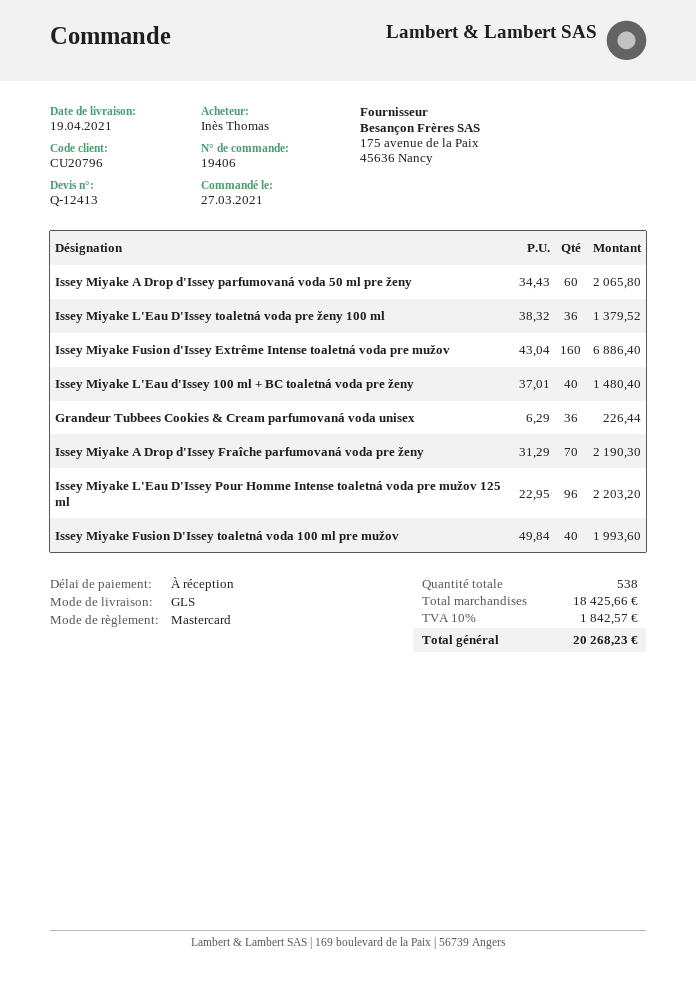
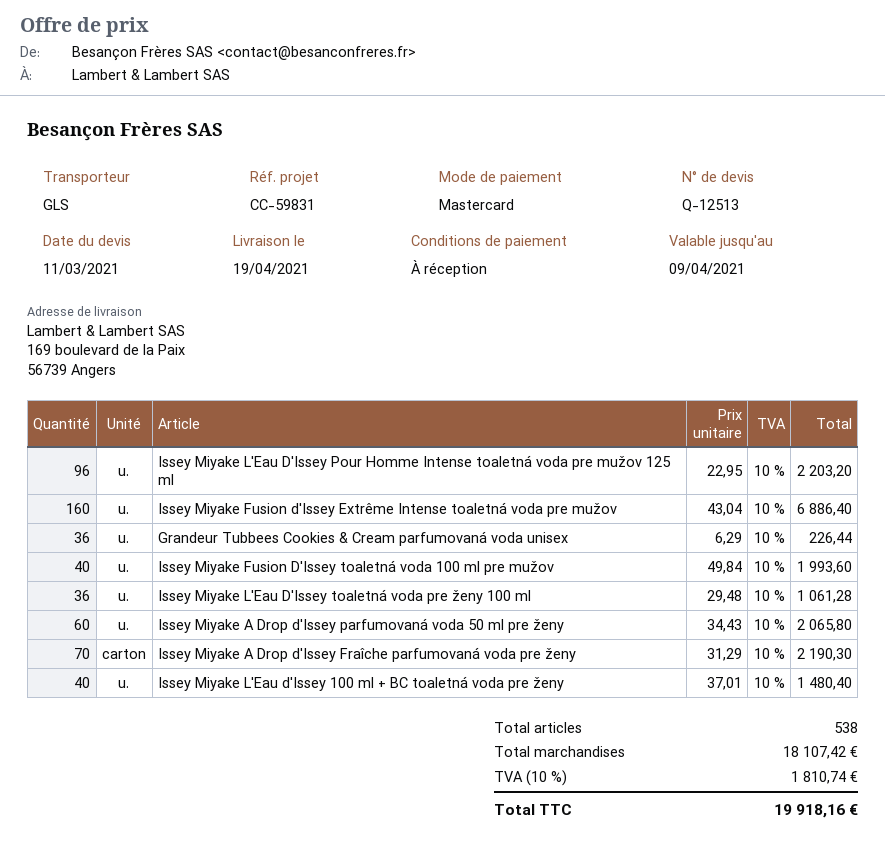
quote number: Q-12413 -> Q-12513
Issey Miyake L'Eau D'Issey toaletná voda pre ženy 100 ml: 36 x 38.32 = 1379.52 -> 36 x 29.48 = 1061.28
subtotal: 18425.66 -> 18107.42
tax: 10% = 1842.57 -> 10% = 1810.74
total: 20268.23 -> 19918.16

